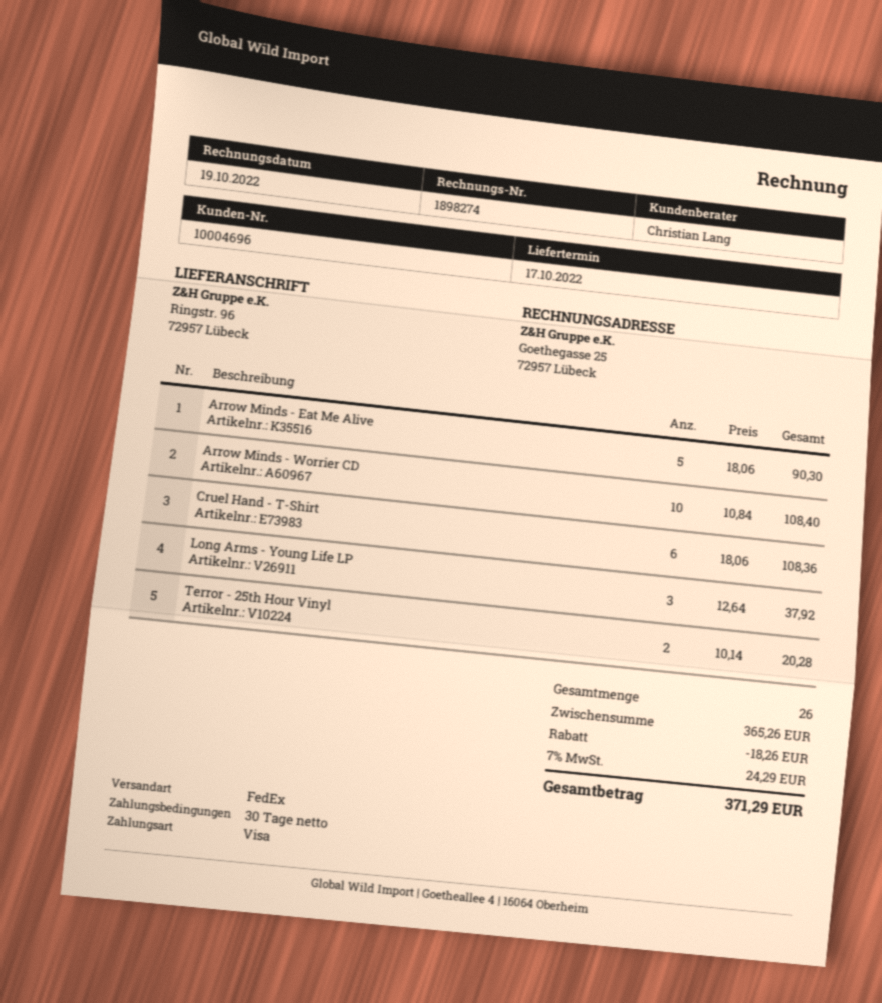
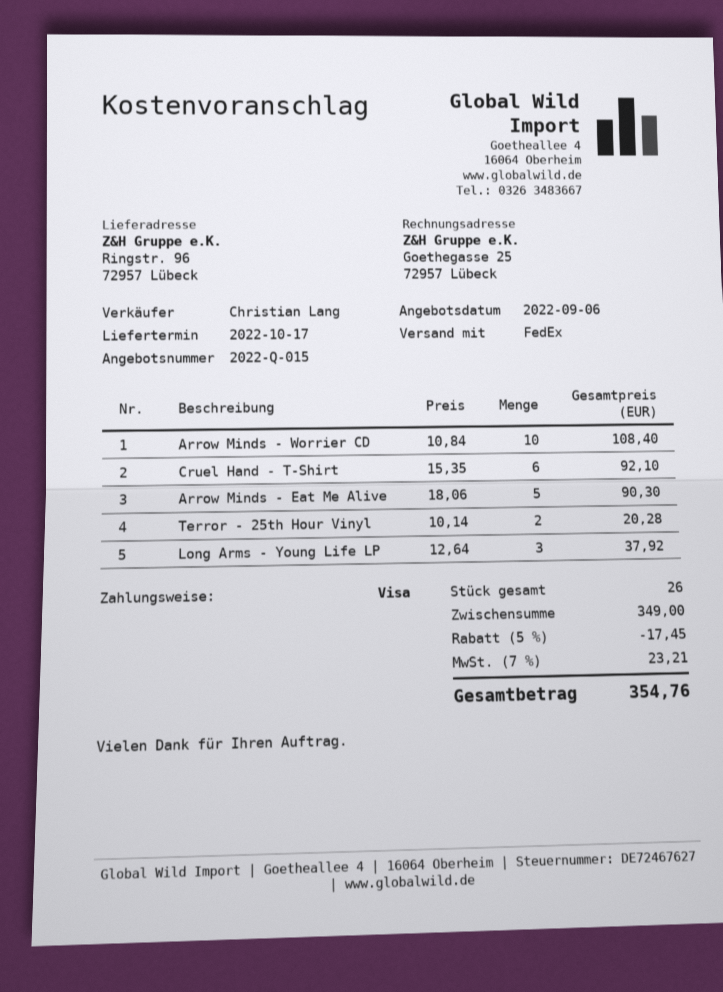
Cruel Hand - T-Shirt: 6 x 18.06 = 108.36 -> 6 x 15.35 = 92.10
subtotal: 365.26 -> 349.00
discount: 18.26 -> 17.45
tax: 7% = 24.29 -> 7% = 23.21
total: 371.29 -> 354.76

